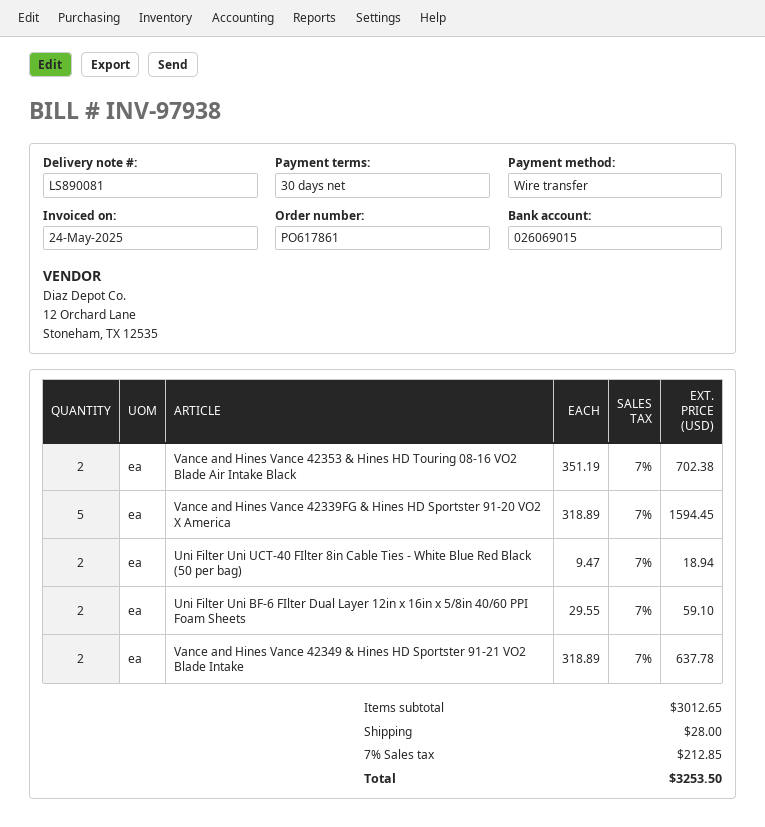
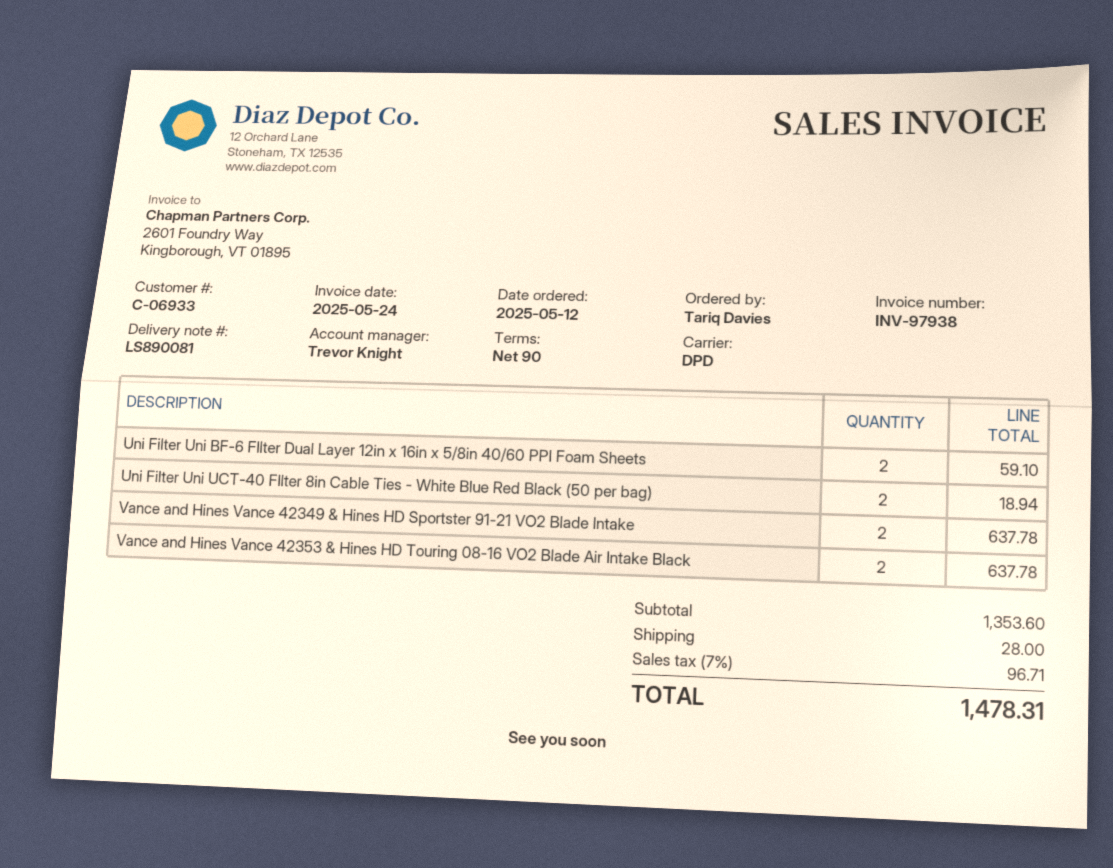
payment terms: 30 days -> 90 days
Vance and Hines Vance 42353 & Hines HD Touring 08-16 VO2 Blade Air Intake Black: 2 for 702.38 -> 2 for 637.78
Vance and Hines Vance 42339FG & Hines HD Sportster 91-20 VO2 X America: 5 for 1594.45 -> none
subtotal: 3012.65 -> 1353.60
tax: 7% = 212.85 -> 7% = 96.71
total: 3253.50 -> 1478.31

